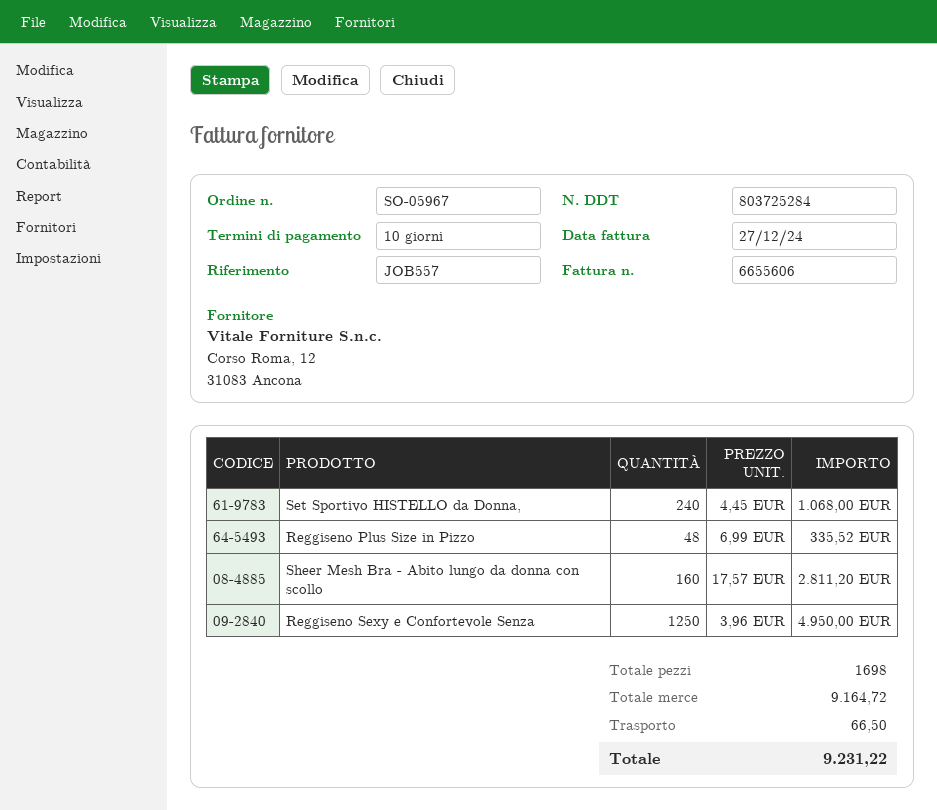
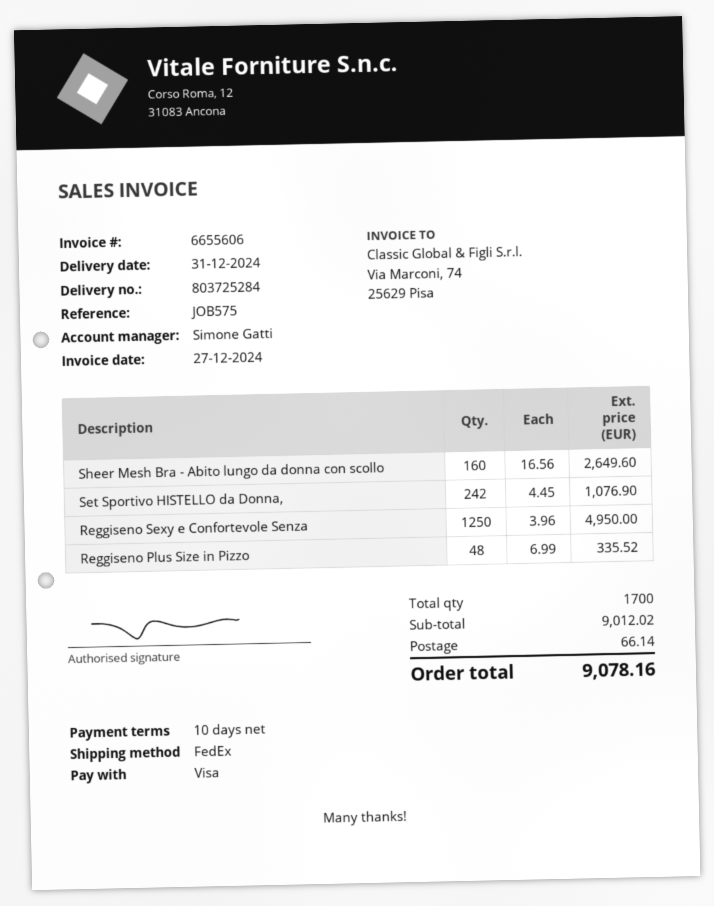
reference: JOB557 -> JOB575
Set Sportivo HISTELLO da Donna,: 240 x 4.45 = 1068.00 -> 242 x 4.45 = 1076.90
Sheer Mesh Bra - Abito lungo da donna con scollo: 160 x 17.57 = 2811.20 -> 160 x 16.56 = 2649.60
total quantity: 1698 -> 1700
subtotal: 9164.72 -> 9012.02
shipping: 66.50 -> 66.14
total: 9231.22 -> 9078.16

